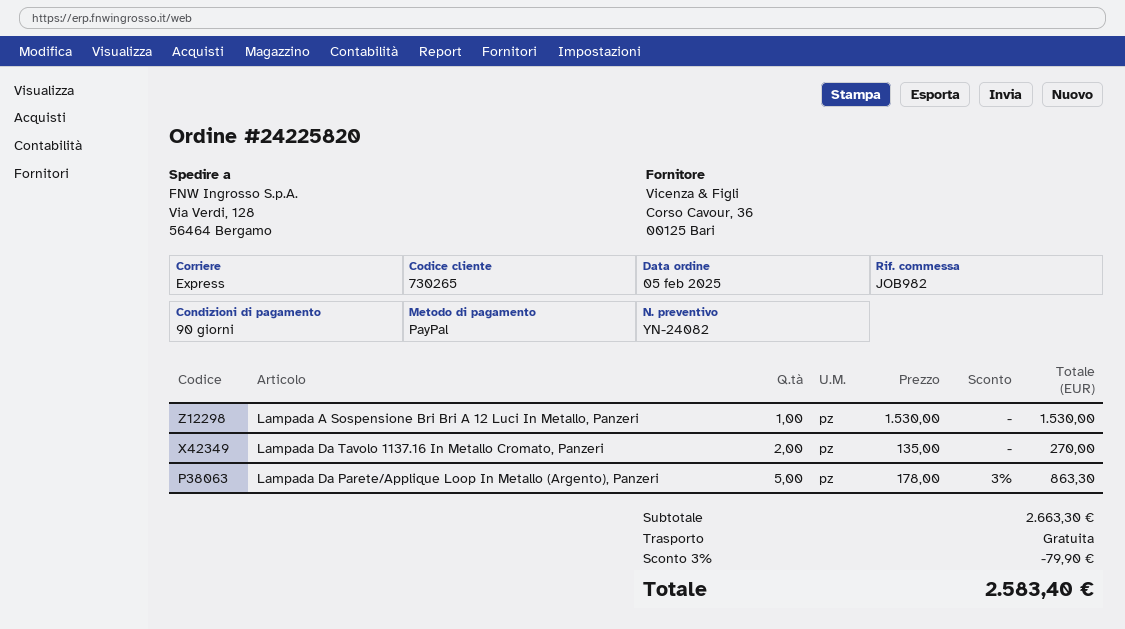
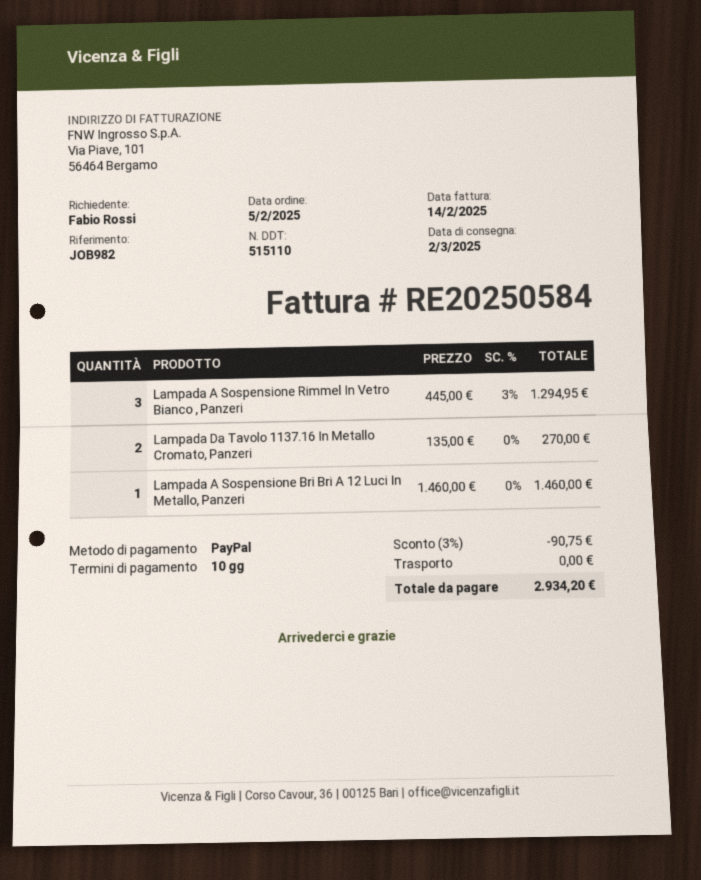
payment terms: 90 days -> 10 days
Lampada A Sospensione Bri Bri A 12 Luci In Metallo, Panzeri: 1 x 1530.00 = 1530.00 -> 1 x 1460.00 = 1460.00
Lampada Da Parete/Applique Loop In Metallo (Argento), Panzeri: 5 x 178.00 - 3% = 863.30 -> none
Lampada A Sospensione Rimmel In Vetro Bianco , Panzeri: none -> 3 x 445.00 - 3% = 1294.95
discount: 3% = 79.90 -> 3% = 90.75
total: 2583.40 -> 2934.20

